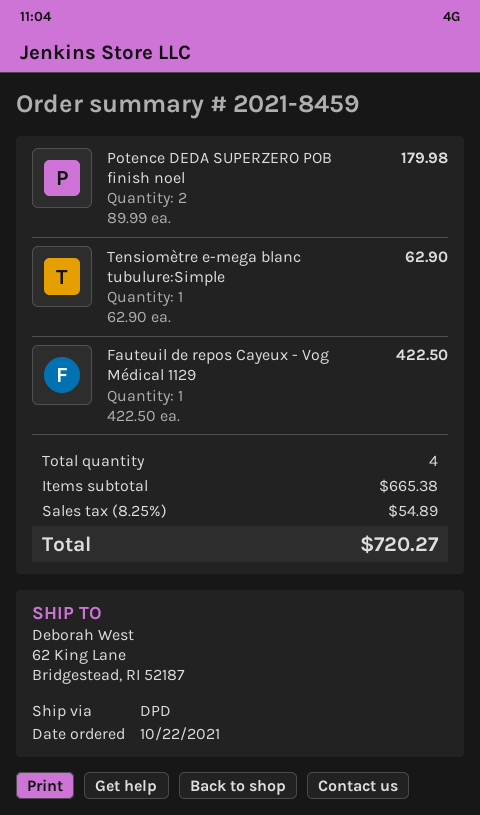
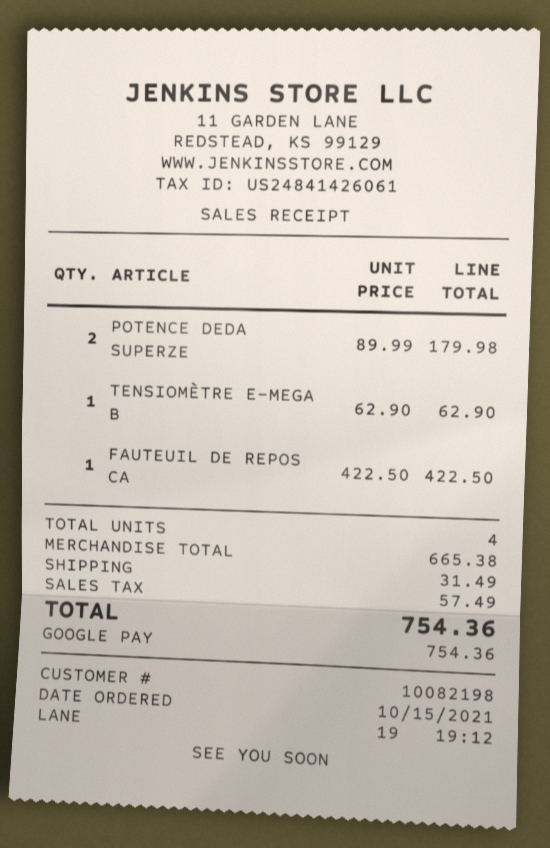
order date: 2021-10-22 -> 2021-10-15
shipping: none -> 31.49
tax: 54.89 -> 57.49
total: 720.27 -> 754.36

